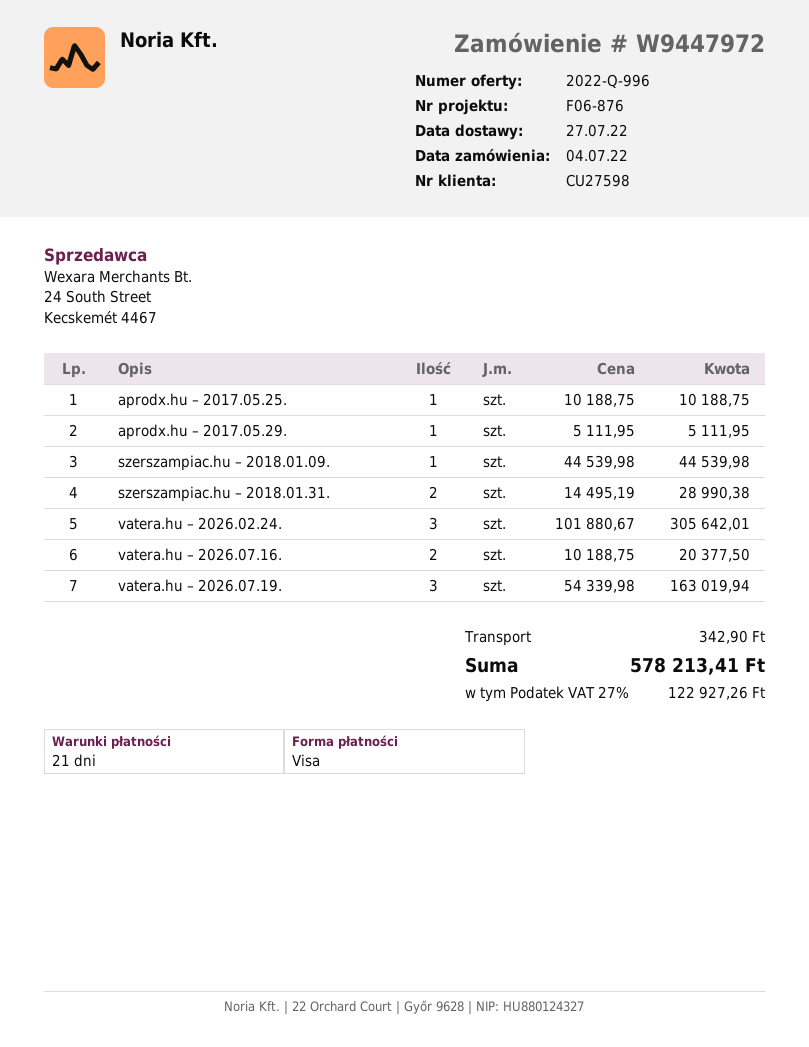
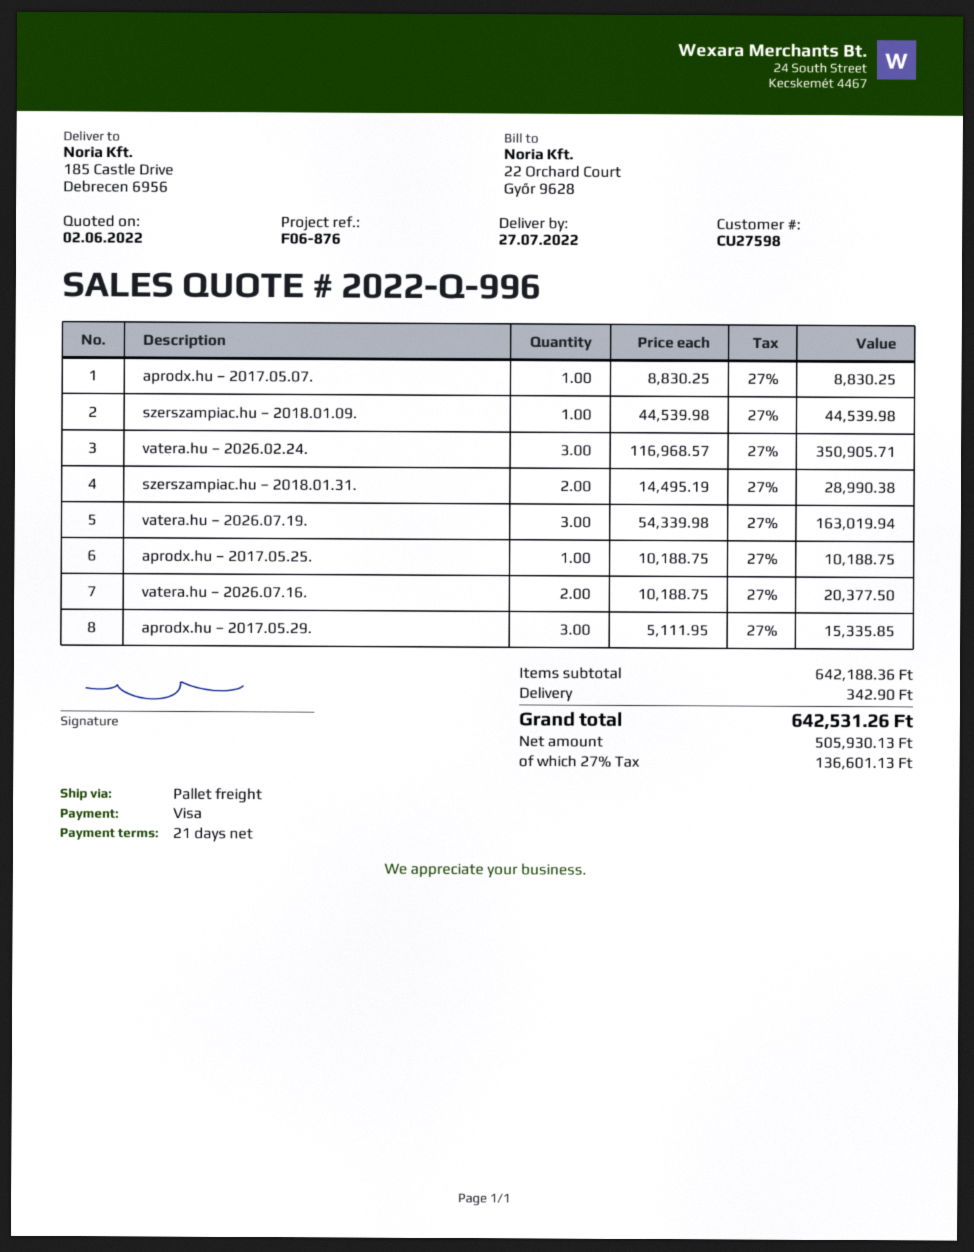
aprodx.hu – 2017.05.29.: 1 x 5111.95 = 5111.95 -> 3 x 5111.95 = 15335.85
vatera.hu – 2026.02.24.: 3 x 101880.67 = 305642.01 -> 3 x 116968.57 = 350905.71
aprodx.hu – 2017.05.07.: none -> 1 x 8830.25 = 8830.25
tax: 27% = 122927.26 -> 27% = 136601.13
total: 578213.41 -> 642531.26

